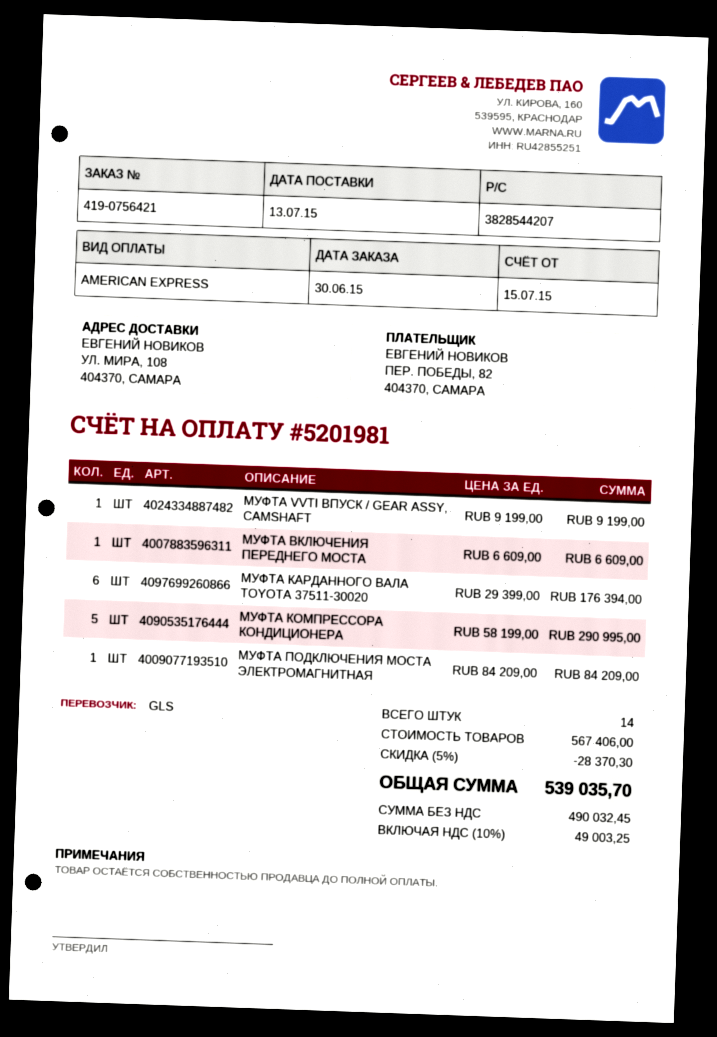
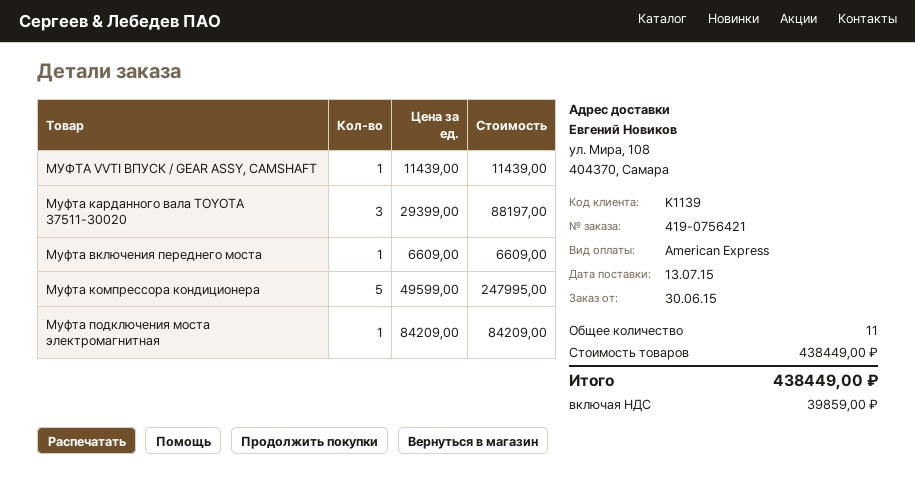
МУФТА VVTI ВПУСК / GEAR ASSY, CAMSHAFT: 1 x 9199.00 = 9199.00 -> 1 x 11439.00 = 11439.00
МУФТА КАРДАННОГО ВАЛА TOYOTA 37511-30020: 6 x 29399.00 = 176394.00 -> 3 x 29399.00 = 88197.00
МУФТА КОМПРЕССОРА КОНДИЦИОНЕРА: 5 x 58199.00 = 290995.00 -> 5 x 49599.00 = 247995.00
total quantity: 14 -> 11
subtotal: 567406.00 -> 438449.00
discount: 5% = 28370.30 -> none
tax: 49003.25 -> 39859.00
total: 539035.70 -> 438449.00

